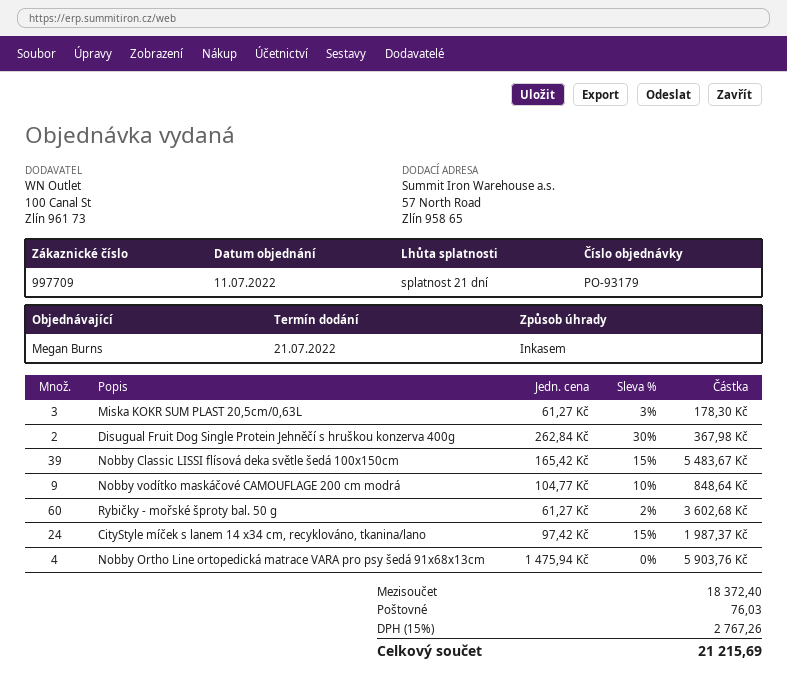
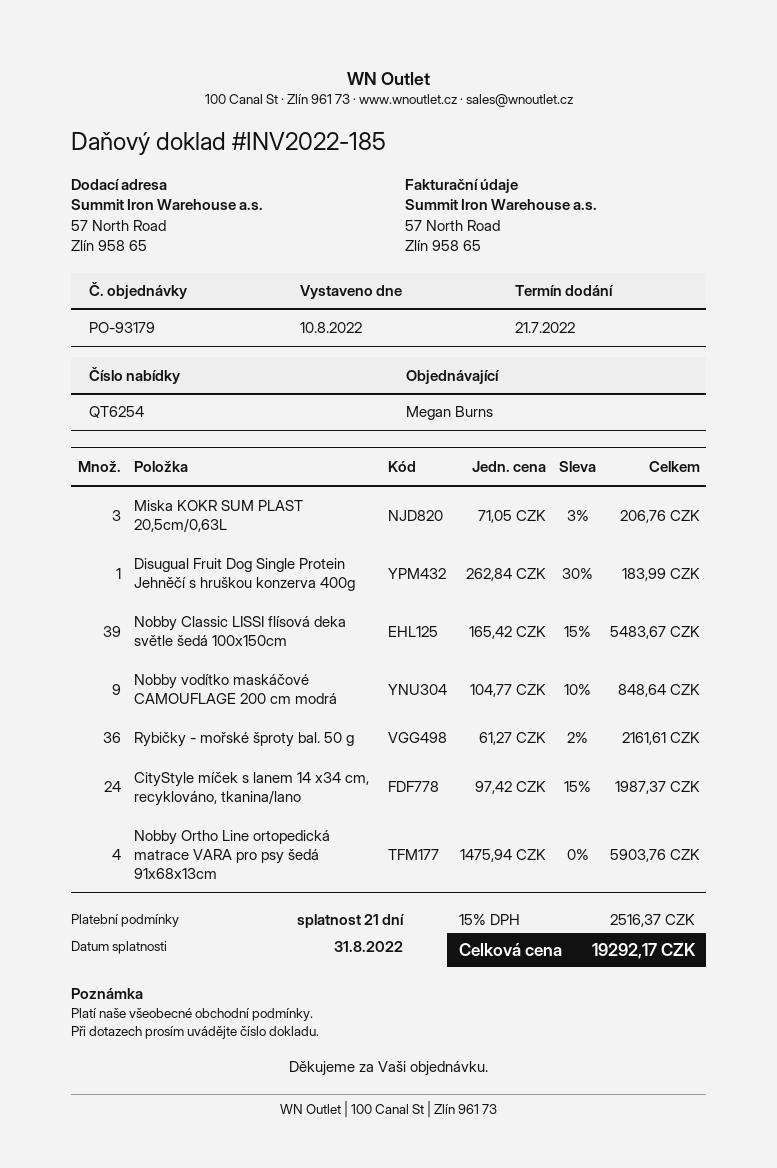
Miska KOKR SUM PLAST 20,5cm/0,63L: 3 x 61.27 - 3% = 178.30 -> 3 x 71.05 - 3% = 206.76
Disugual Fruit Dog Single Protein Jehněčí s hruškou konzerva 400g: 2 x 262.84 - 30% = 367.98 -> 1 x 262.84 - 30% = 183.99
Rybičky - mořské šproty bal. 50 g: 60 x 61.27 - 2% = 3602.68 -> 36 x 61.27 - 2% = 2161.61
shipping: 76.03 -> none
tax: 15% = 2767.26 -> 15% = 2516.37
total: 21215.69 -> 19292.17

